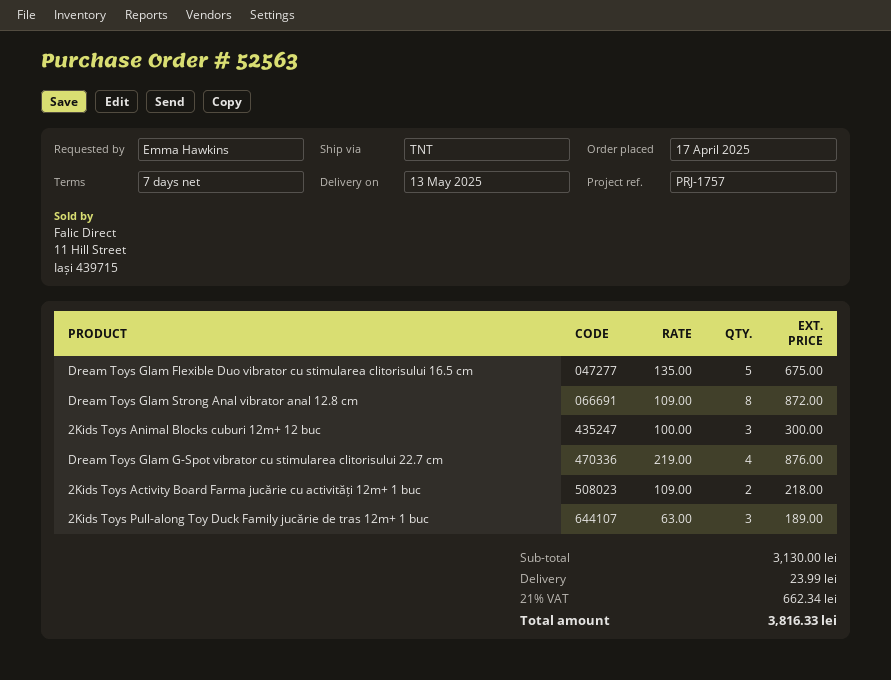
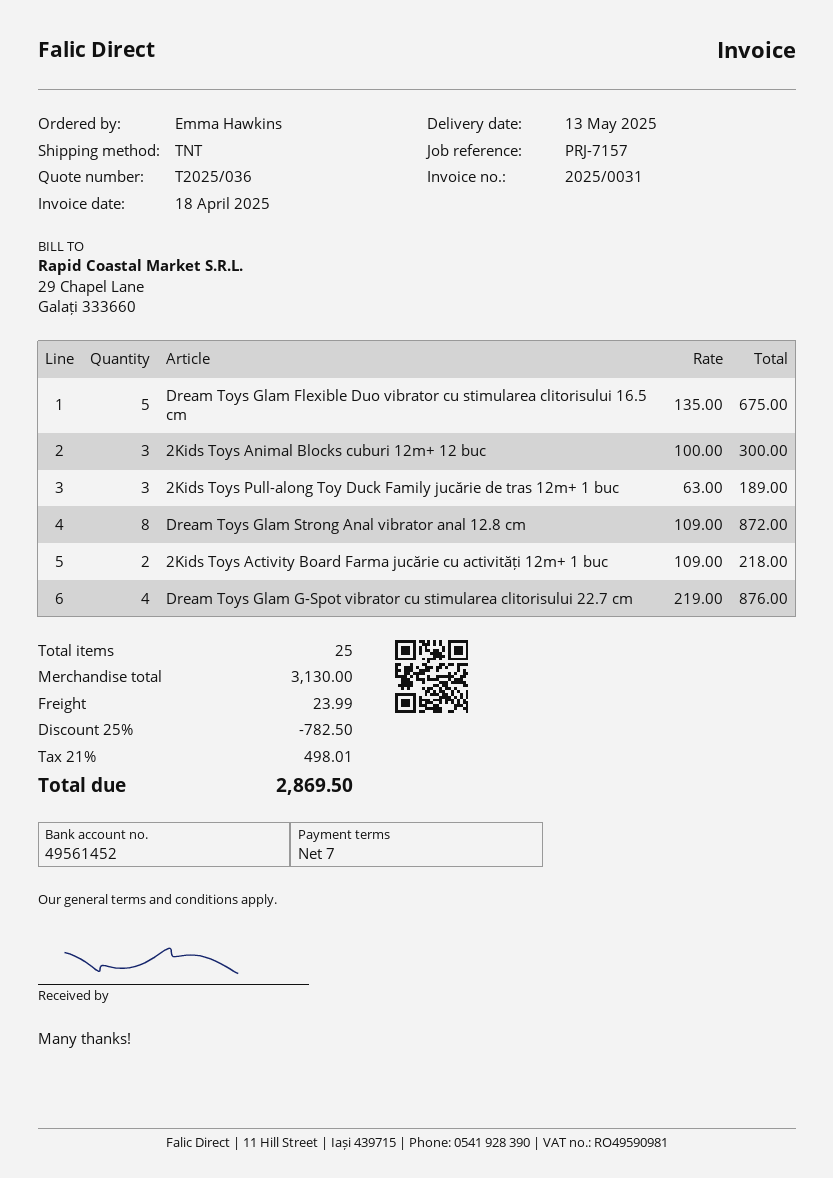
reference: PRJ-1757 -> PRJ-7157
discount: none -> 25% = 782.50
tax: 21% = 662.34 -> 21% = 498.01
total: 3816.33 -> 2869.50

